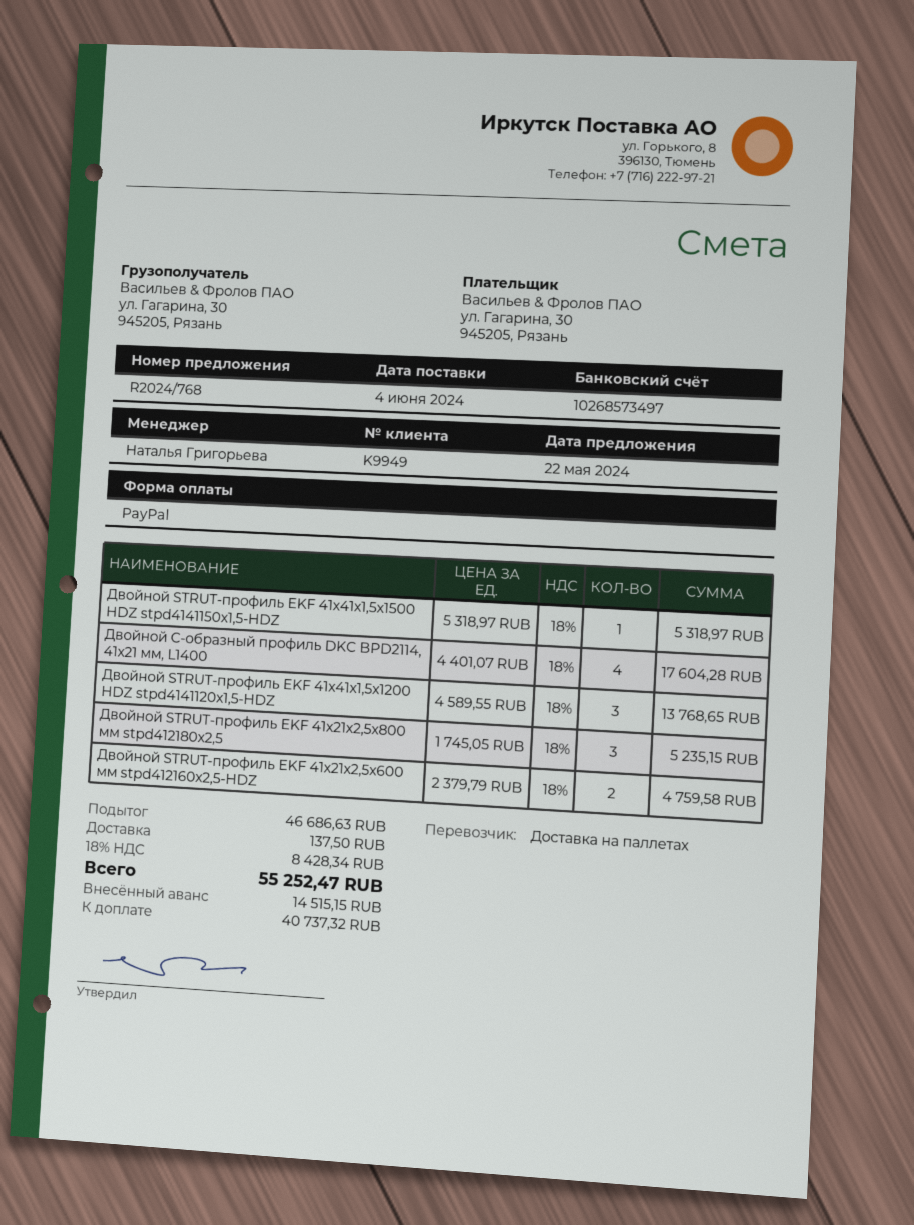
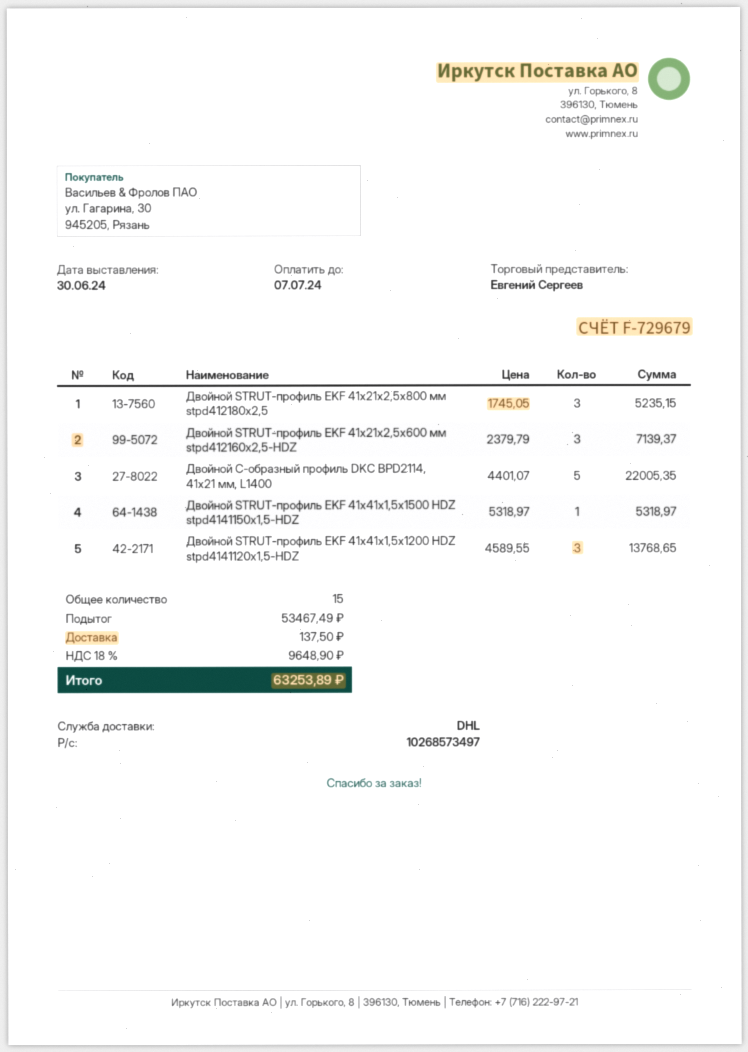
sales rep: Наталья Григорьева -> Евгений Сергеев
shipping method: pallet freight -> DHL
Двойной С-образный профиль DKC BPD2114, 41x21 мм, L1400: 4 x 4401.07 = 17604.28 -> 5 x 4401.07 = 22005.35
Двойной STRUT-профиль EKF 41х21х2,5х600 мм stpd412160x2,5-HDZ: 2 x 2379.79 = 4759.58 -> 3 x 2379.79 = 7139.37
subtotal: 46686.63 -> 53467.49
tax: 18% = 8428.34 -> 18% = 9648.90
total: 55252.47 -> 63253.89

